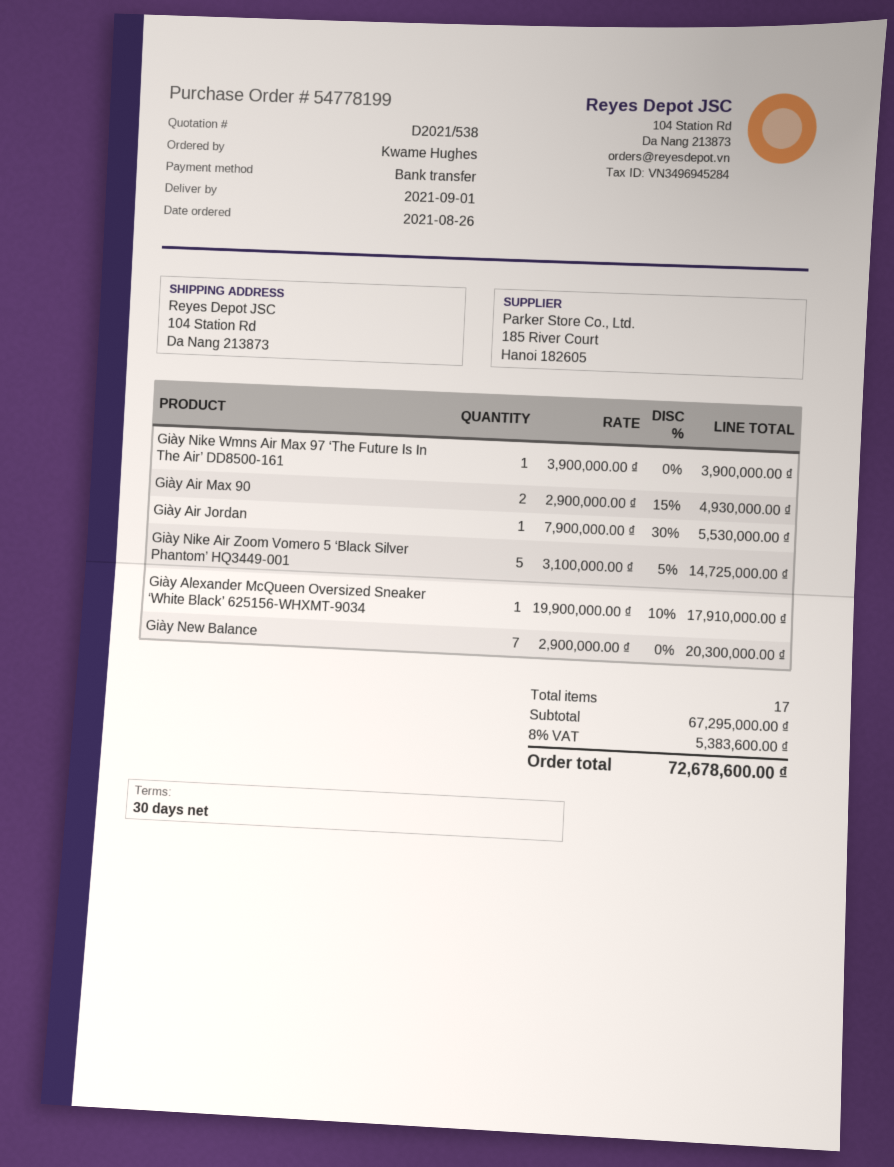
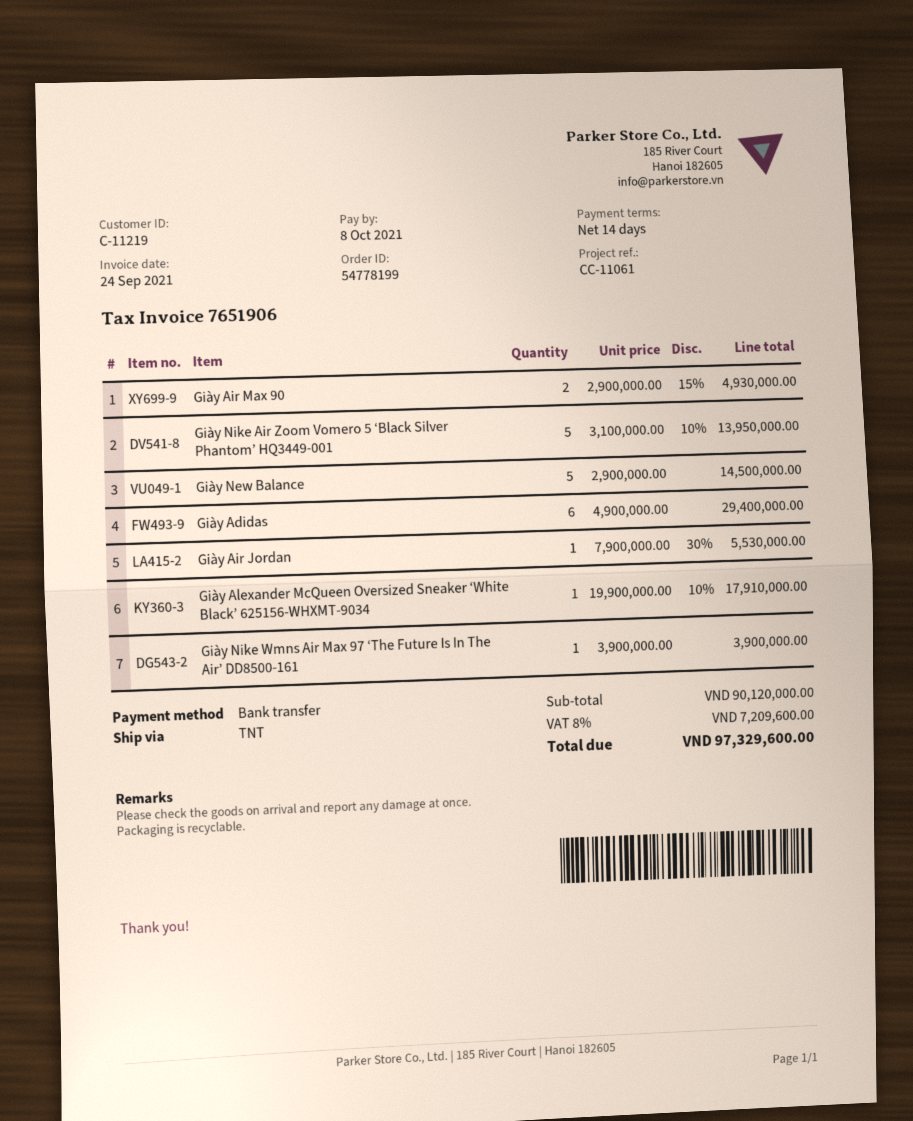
payment terms: 30 days -> 14 days
Giày Nike Air Zoom Vomero 5 ‘Black Silver Phantom’ HQ3449-001: 5 x 3100000.00 - 5% = 14725000.00 -> 5 x 3100000.00 - 10% = 13950000.00
Giày New Balance: 7 x 2900000.00 = 20300000.00 -> 5 x 2900000.00 = 14500000.00
Giày Adidas: none -> 6 x 4900000.00 = 29400000.00
subtotal: 67295000.00 -> 90120000.00
tax: 8% = 5383600.00 -> 8% = 7209600.00
total: 72678600.00 -> 97329600.00

